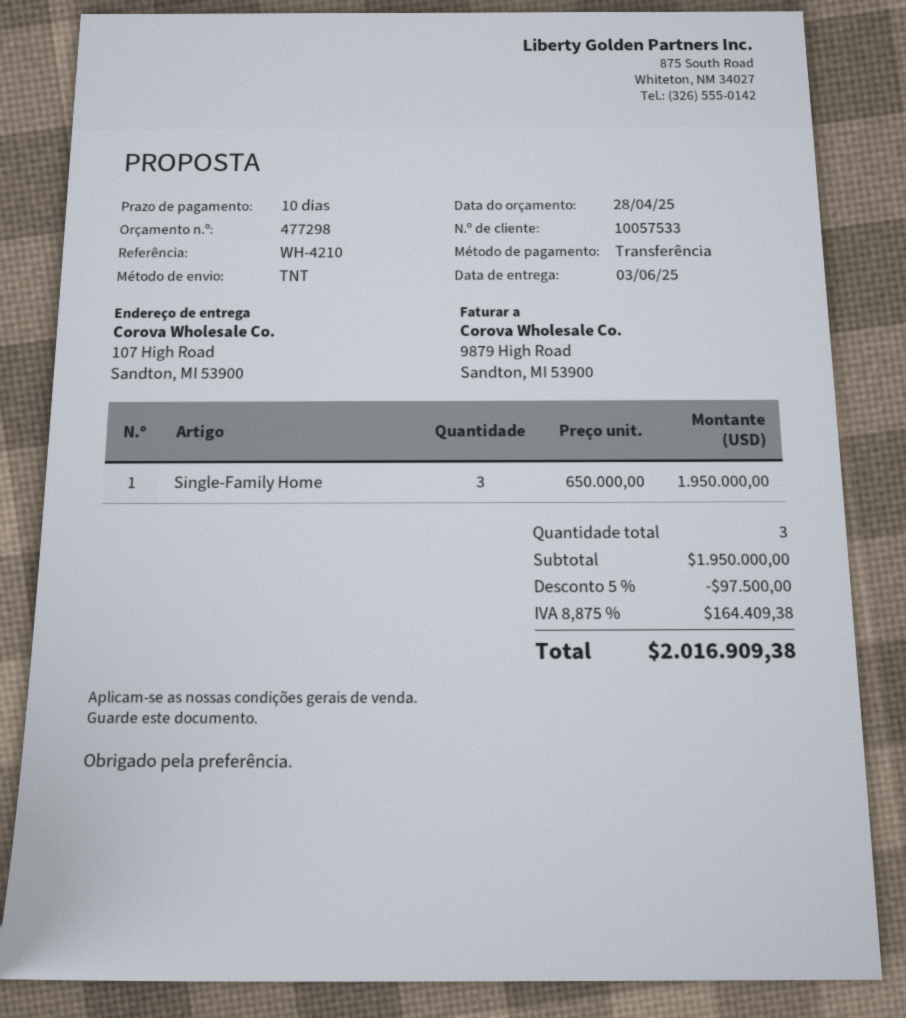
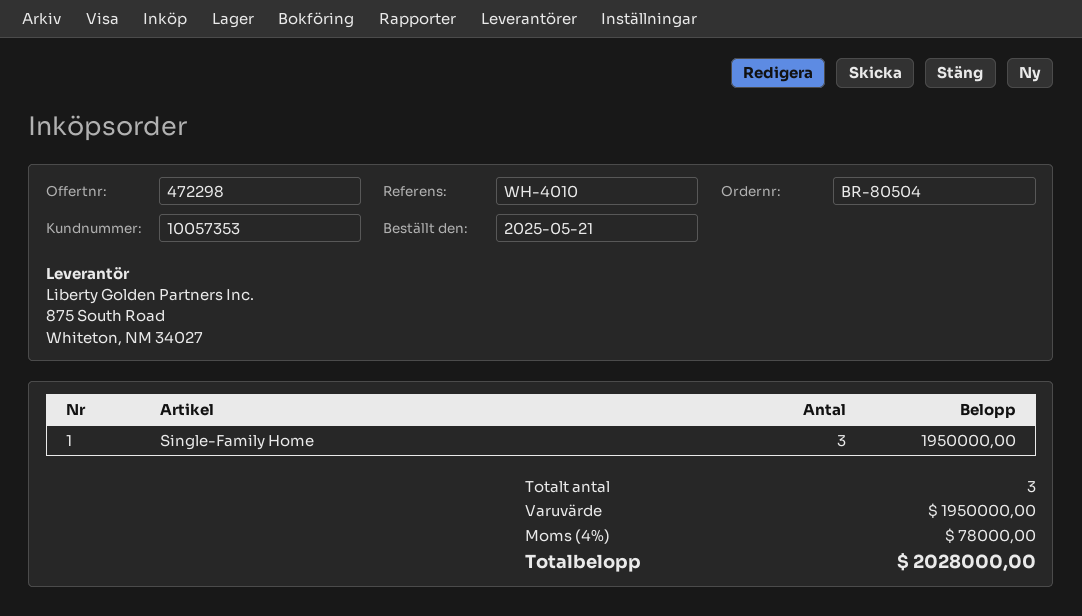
quote number: 477298 -> 472298
customer number: 10057533 -> 10057353
reference: WH-4210 -> WH-4010
discount: 5% = 97500.00 -> none
tax: 8.875% = 164409.38 -> 4% = 78000.00
total: 2016909.38 -> 2028000.00

